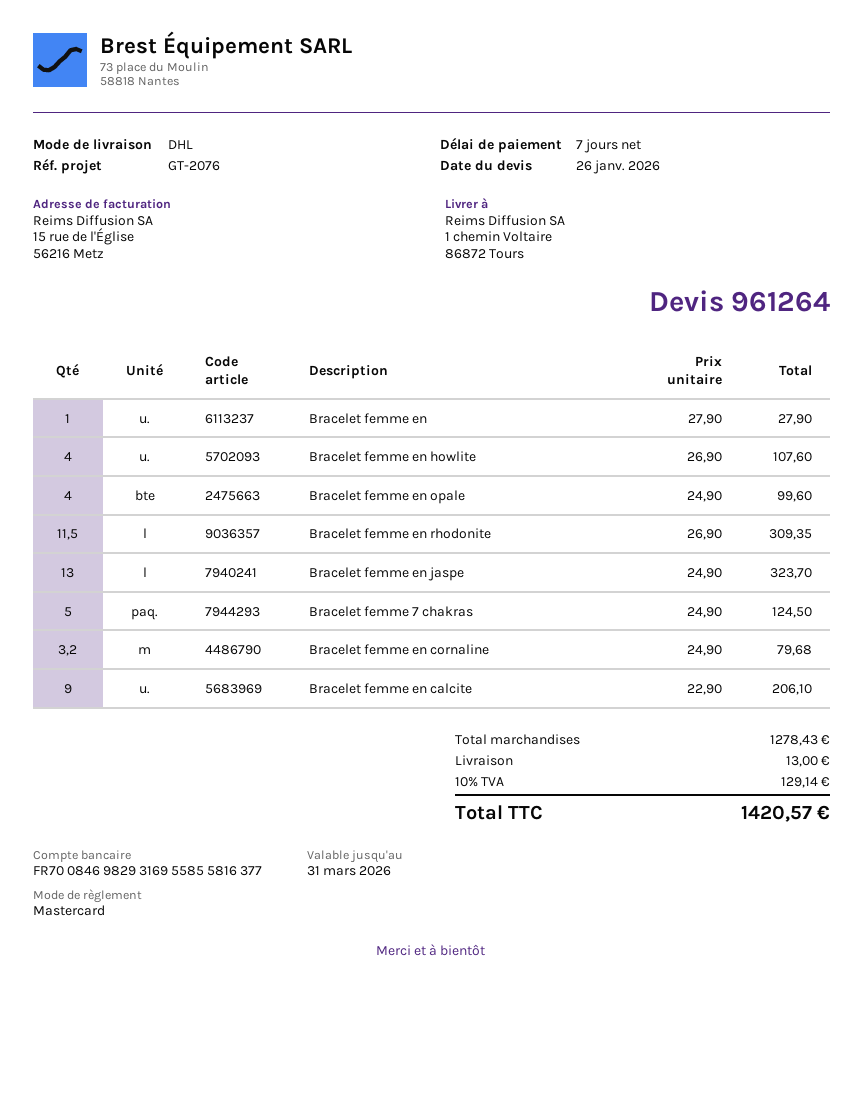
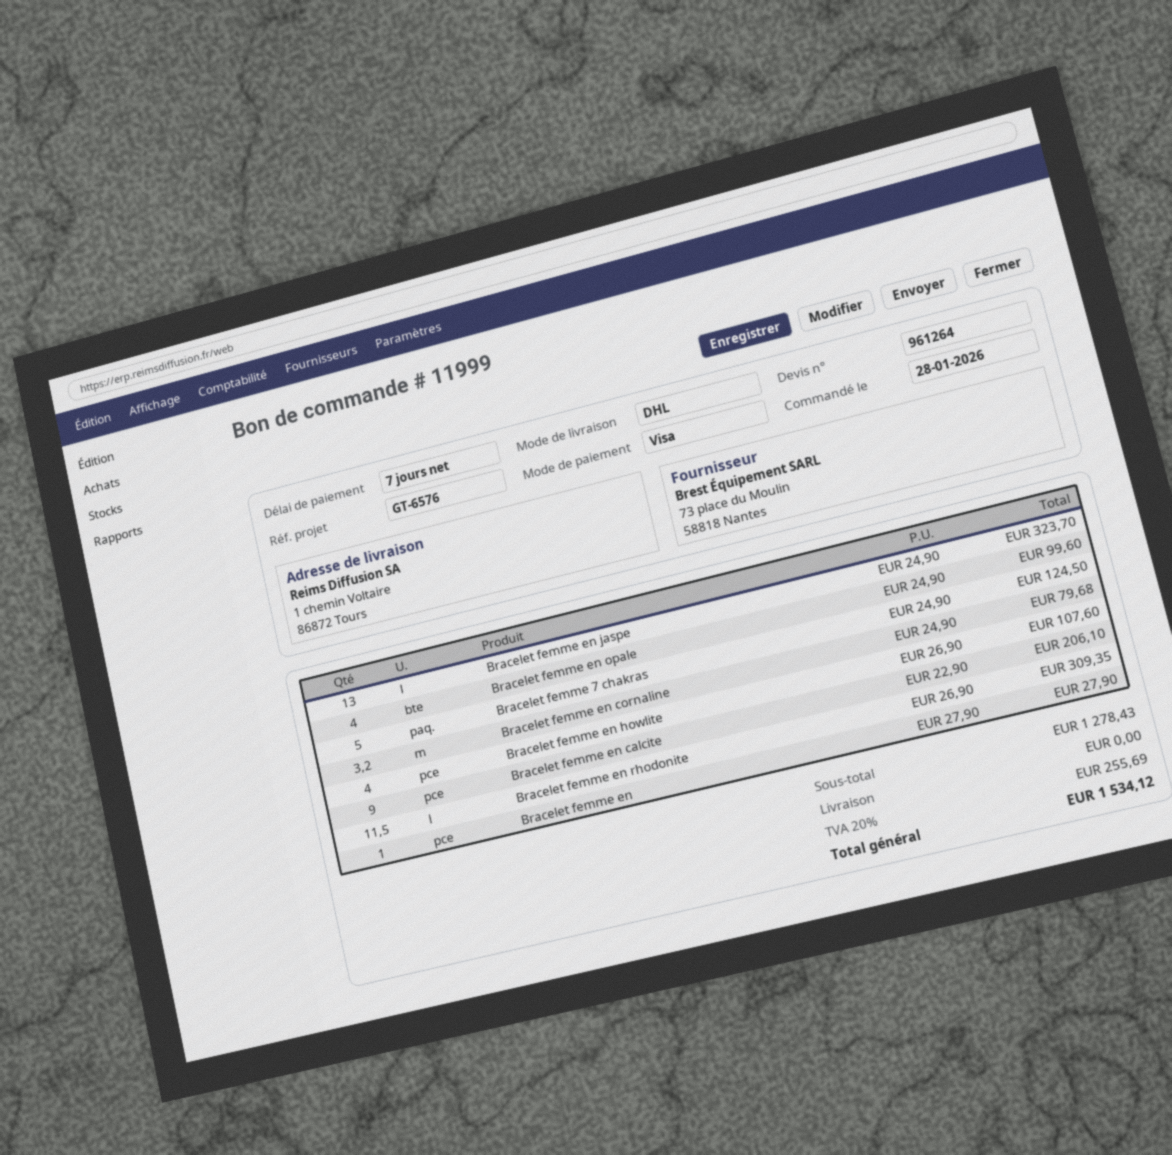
reference: GT-2076 -> GT-6576
payment method: Mastercard -> Visa
shipping: 13.00 -> 0.00
tax: 10% = 129.14 -> 20% = 255.69
total: 1420.57 -> 1534.12

